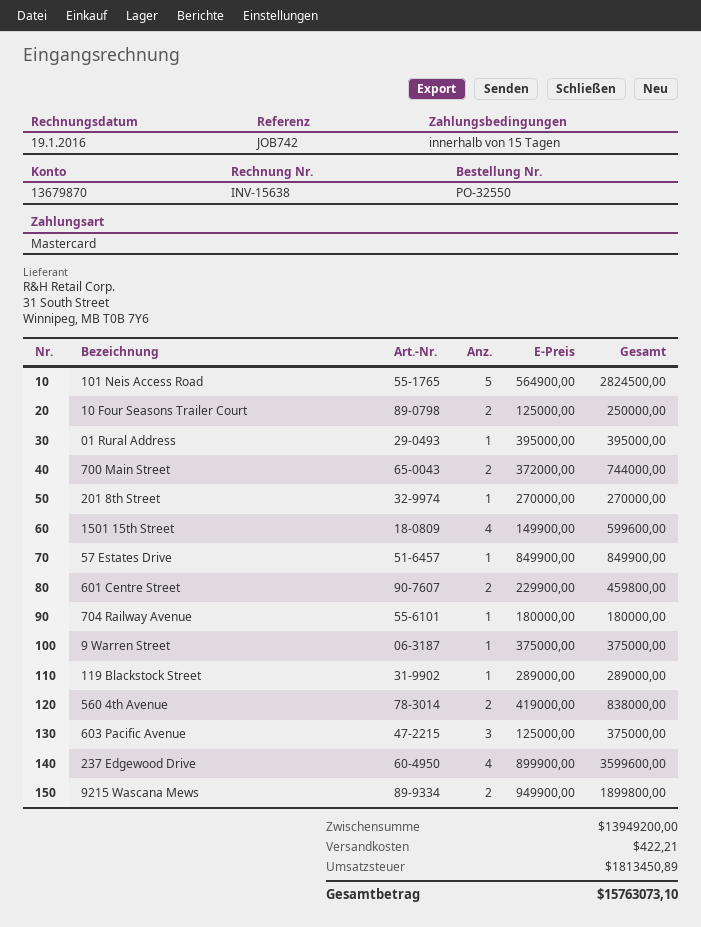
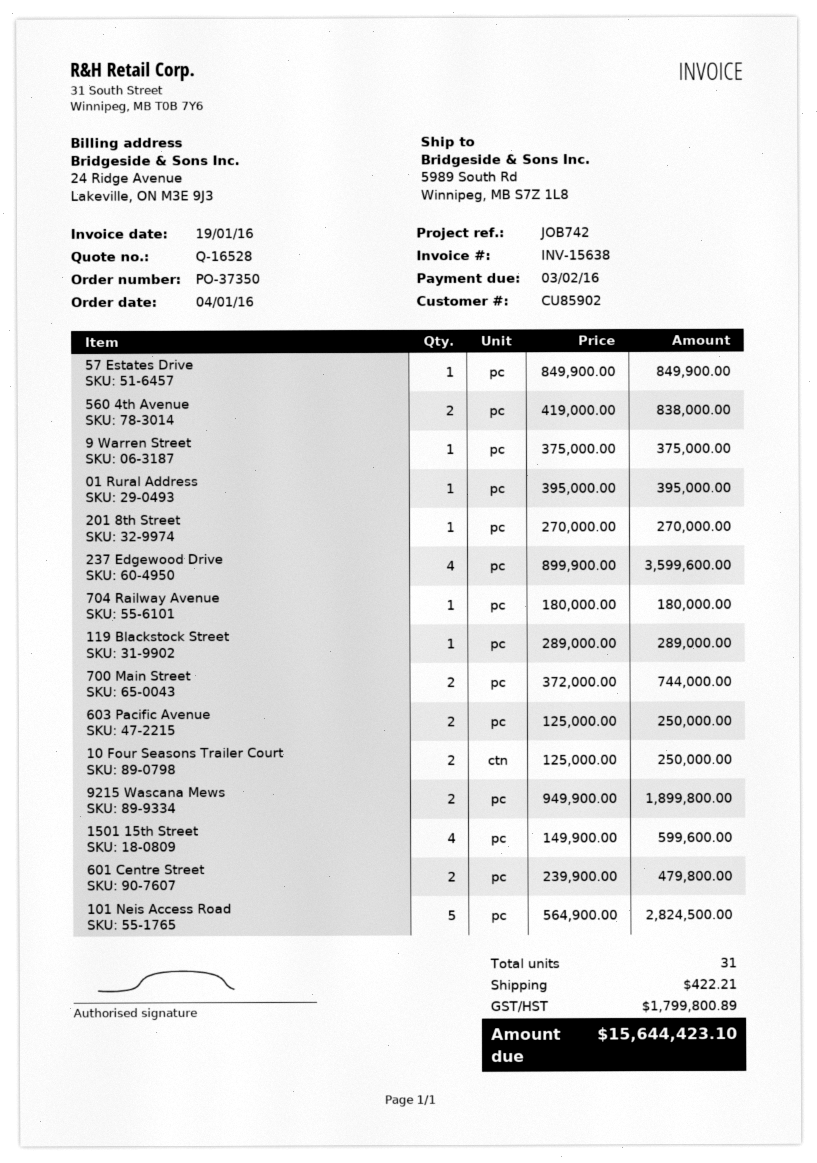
order number: PO-32550 -> PO-37350
601 Centre Street: 2 x 229900.00 = 459800.00 -> 2 x 239900.00 = 479800.00
603 Pacific Avenue: 3 x 125000.00 = 375000.00 -> 2 x 125000.00 = 250000.00
tax: 1813450.89 -> 1799800.89
total: 15763073.10 -> 15644423.10

